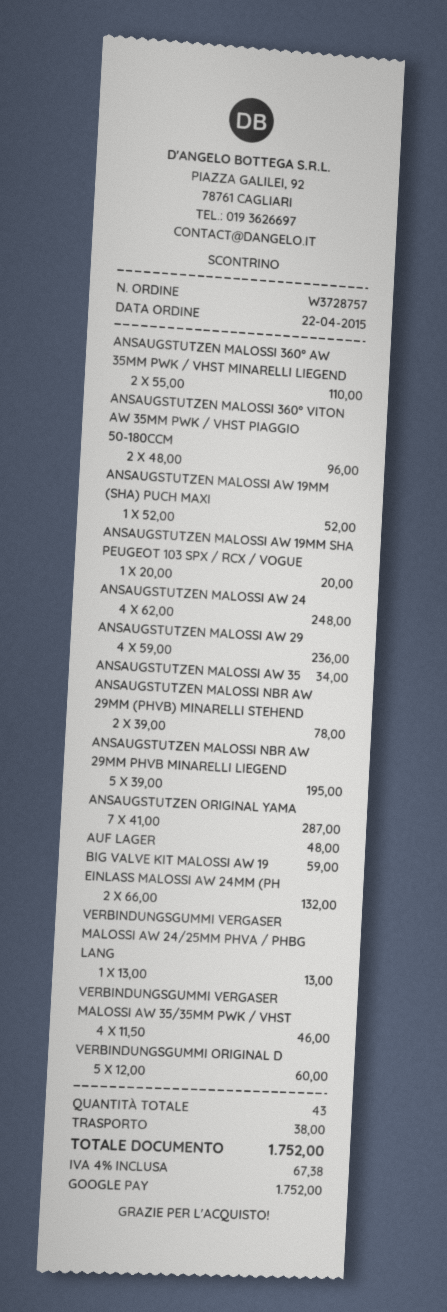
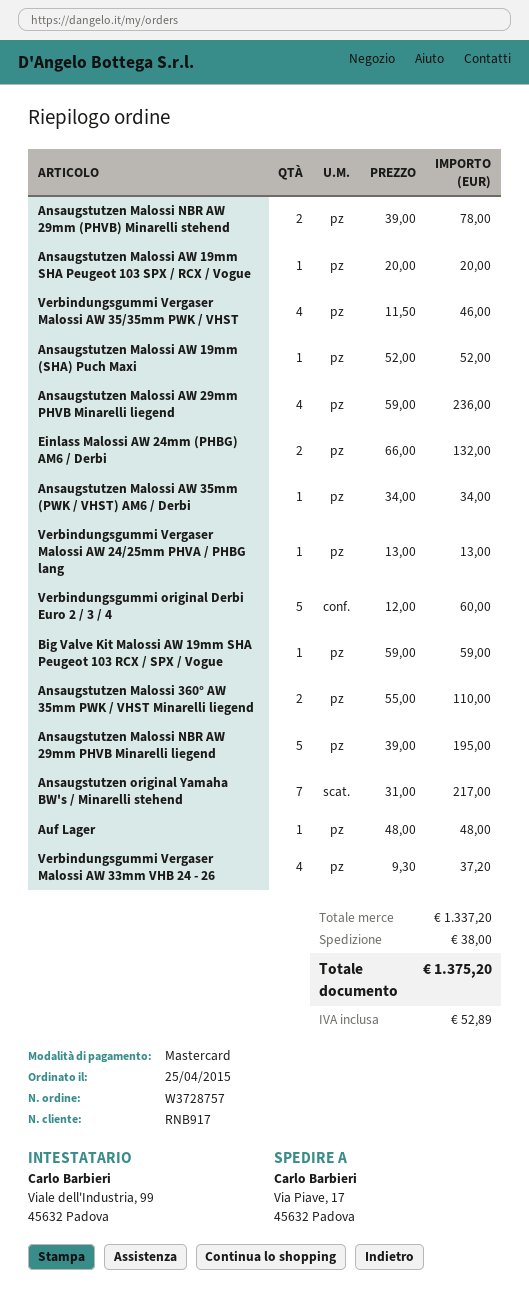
order date: 2015-04-22 -> 2015-04-25
payment method: Google Pay -> Mastercard
ANSAUGSTUTZEN MALOSSI 360° VITON AW 35MM PWK / VHST PIAGGIO 50-180CCM: 2 x 48.00 = 96.00 -> none
ANSAUGSTUTZEN MALOSSI AW 24: 4 x 62.00 = 248.00 -> none
ANSAUGSTUTZEN ORIGINAL YAMA: 7 x 41.00 = 287.00 -> 7 x 31.00 = 217.00
Verbindungsgummi Vergaser Malossi AW 33mm VHB 24 - 26: none -> 4 x 9.30 = 37.20
tax: 67.38 -> 52.89
total: 1752.00 -> 1375.20

